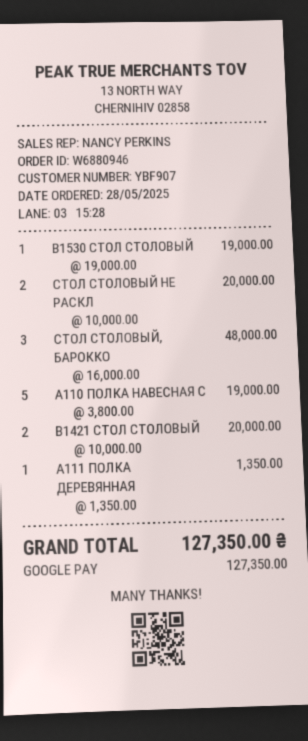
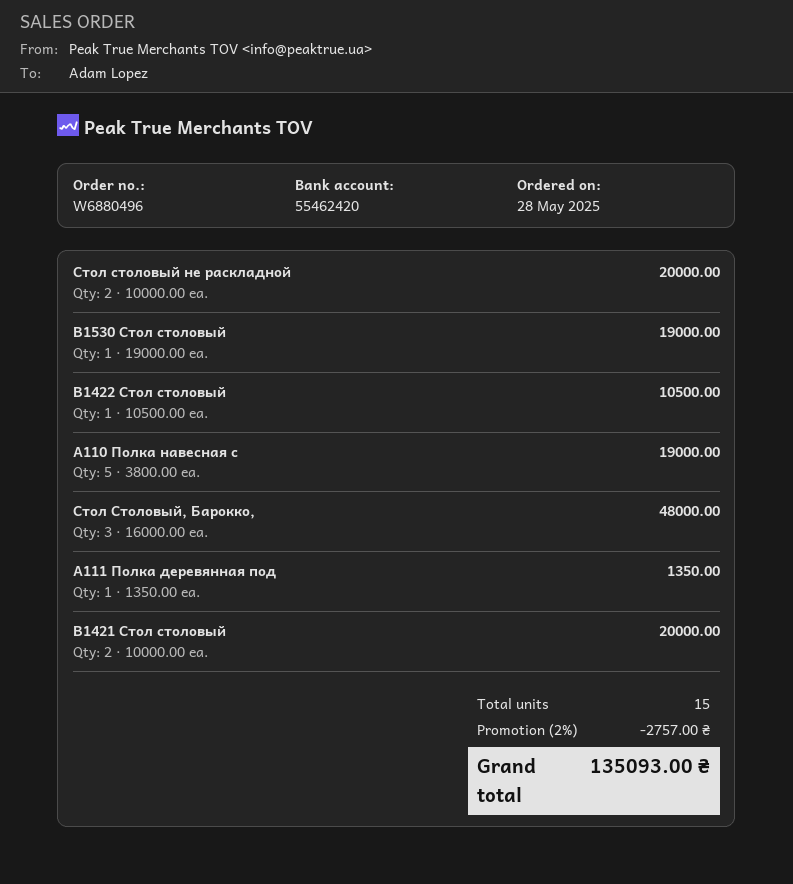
order number: W6880946 -> W6880496
В1422 Стол столовый: none -> 1 x 10500.00 = 10500.00
discount: none -> 2% = 2757.00
total: 127350.00 -> 135093.00

